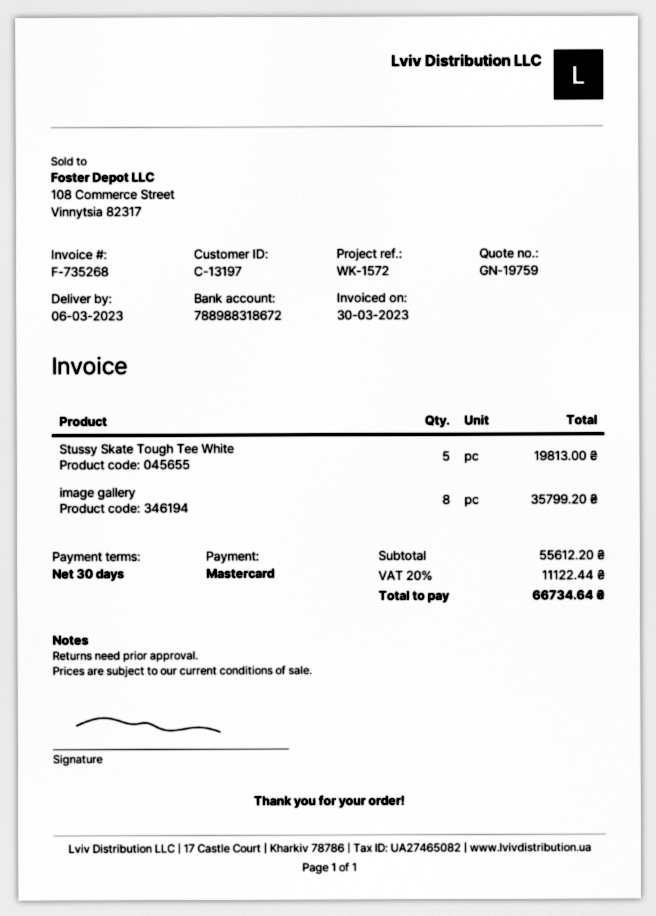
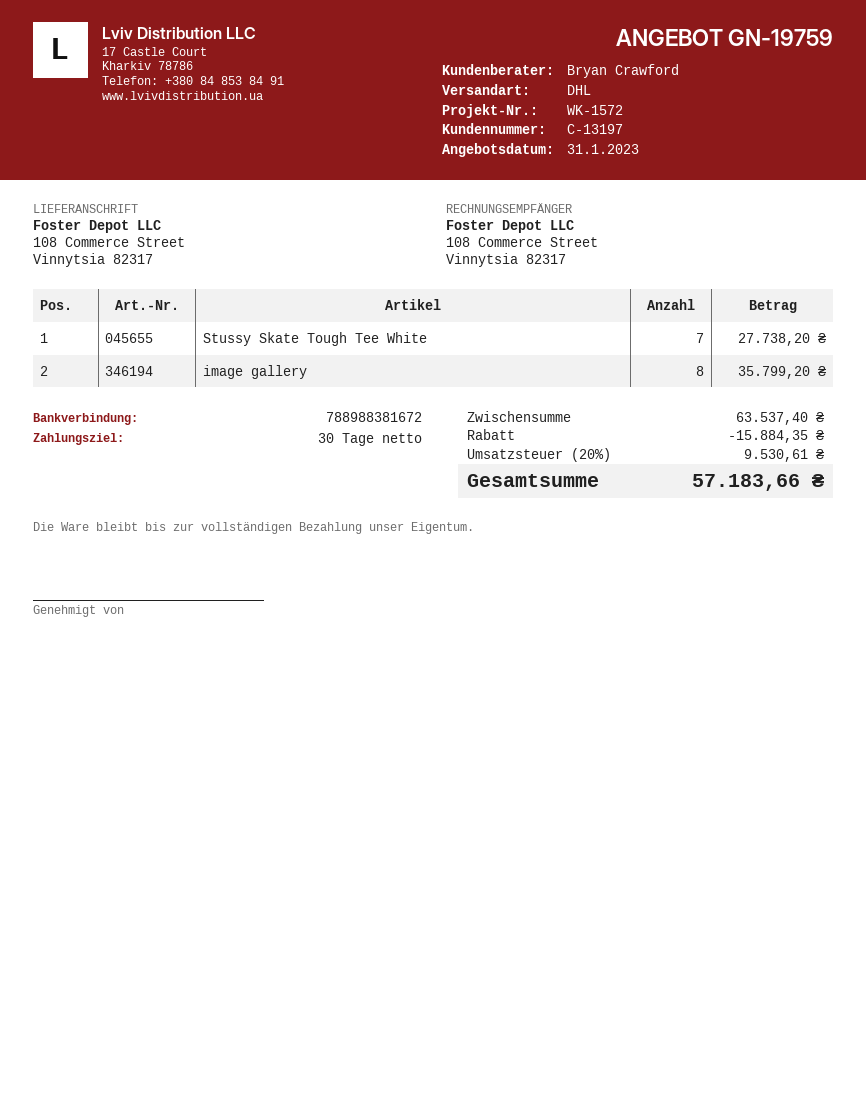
bank account: 788988318672 -> 788988381672
Stussy Skate Tough Tee White: 5 for 19813.00 -> 7 for 27738.20
subtotal: 55612.20 -> 63537.40
discount: none -> 15884.35
tax: 20% = 11122.44 -> 20% = 9530.61
total: 66734.64 -> 57183.66

